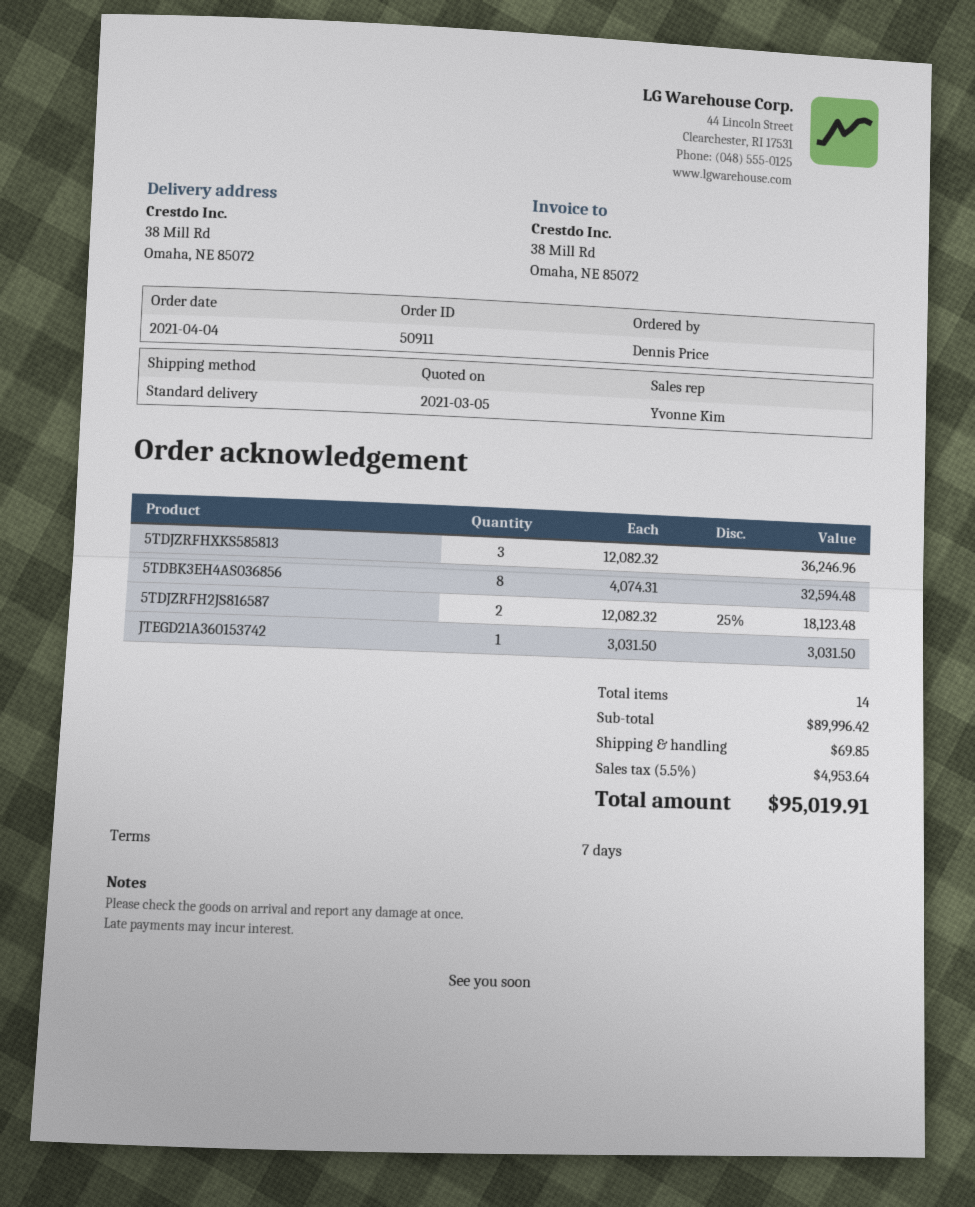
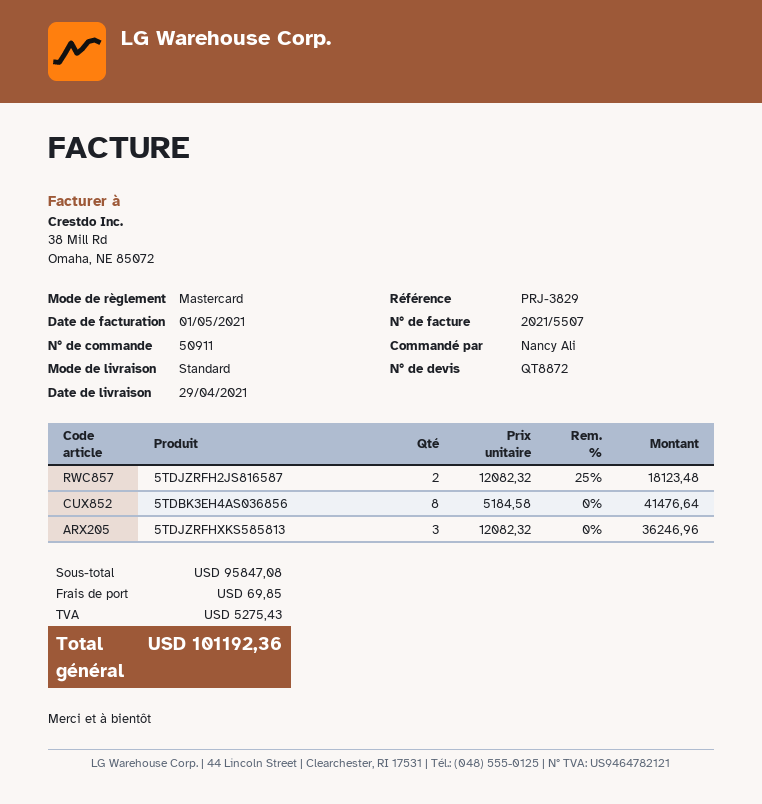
ordered by: Dennis Price -> Nancy Ali
5TDBK3EH4AS036856: 8 x 4074.31 = 32594.48 -> 8 x 5184.58 = 41476.64
JTEGD21A360153742: 1 x 3031.50 = 3031.50 -> none
subtotal: 89996.42 -> 95847.08
tax: 4953.64 -> 5275.43
total: 95019.91 -> 101192.36

